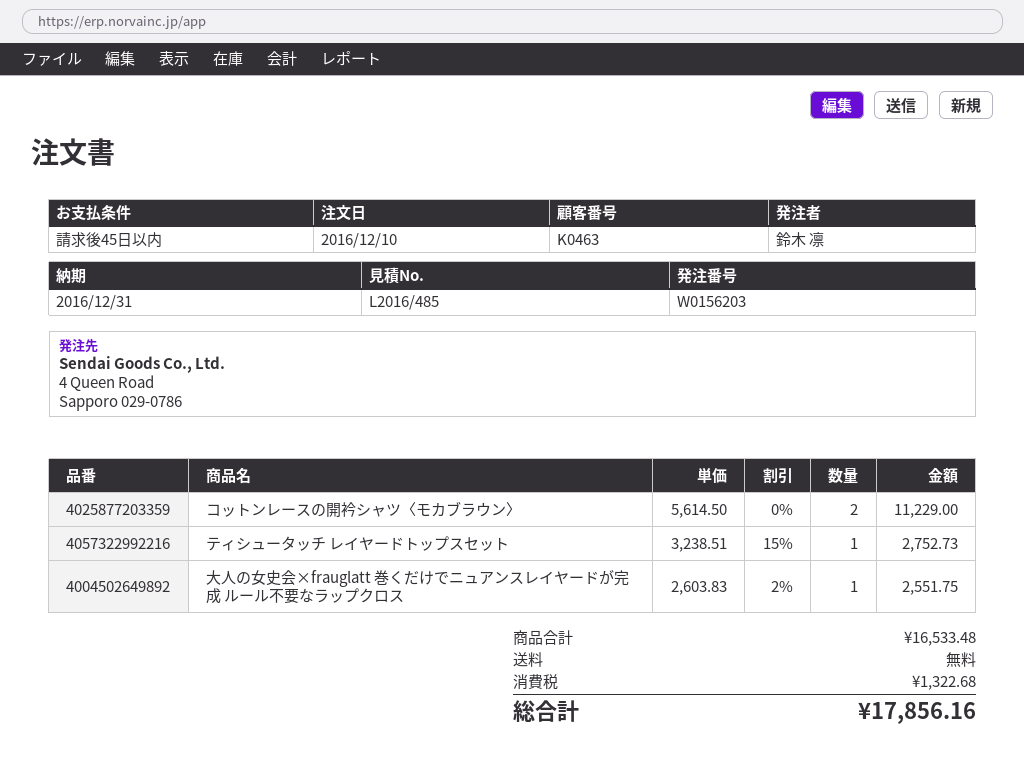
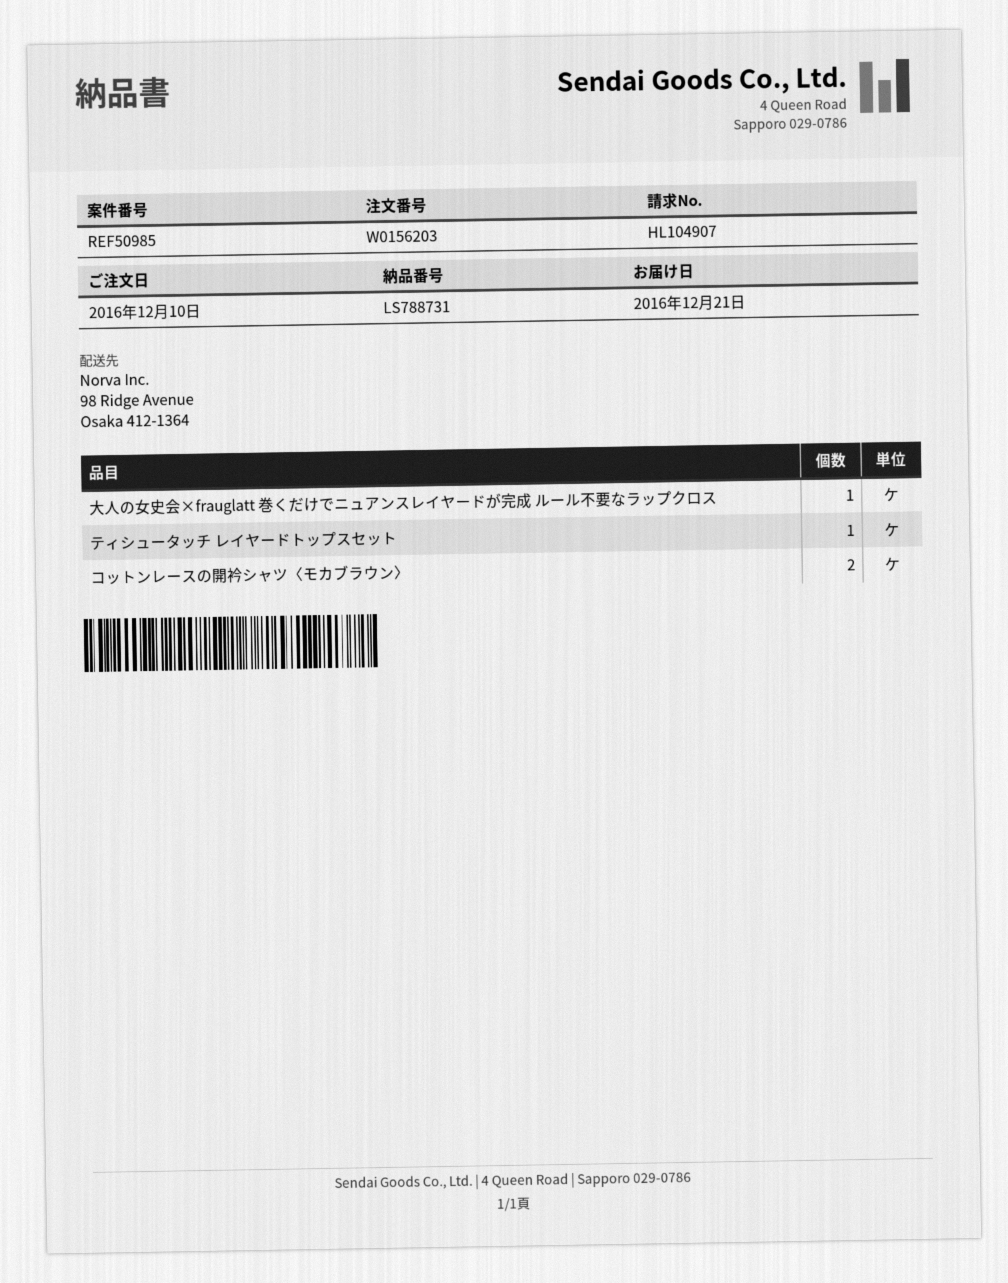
delivery date: 2016-12-31 -> 2016-12-21

